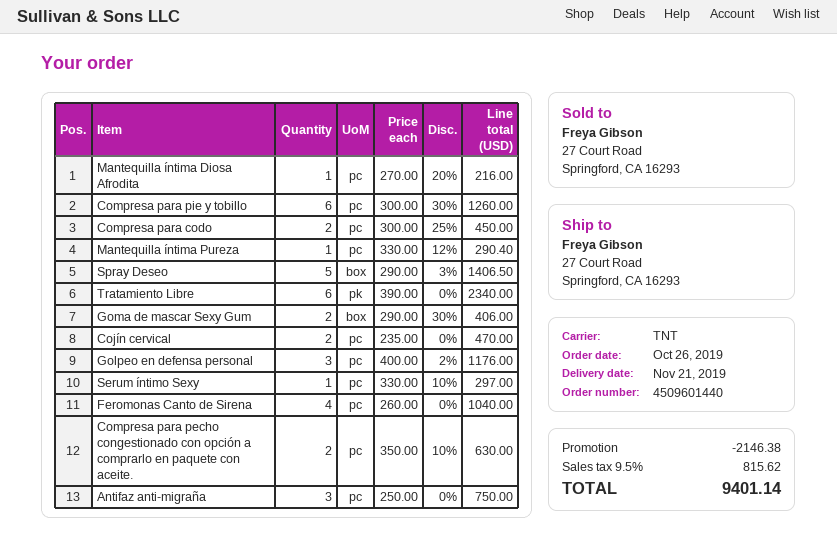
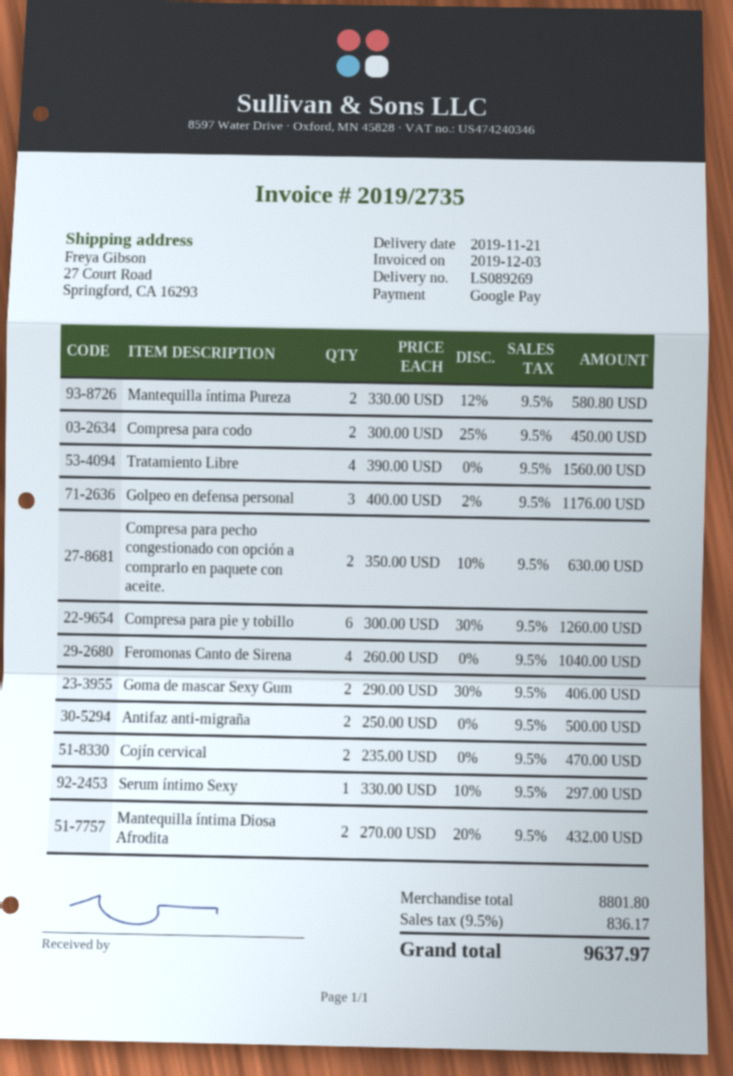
Mantequilla íntima Diosa Afrodita: 1 x 270.00 - 20% = 216.00 -> 2 x 270.00 - 20% = 432.00
Mantequilla íntima Pureza: 1 x 330.00 - 12% = 290.40 -> 2 x 330.00 - 12% = 580.80
Spray Deseo: 5 x 290.00 - 3% = 1406.50 -> none
Tratamiento Libre: 6 x 390.00 = 2340.00 -> 4 x 390.00 = 1560.00
Antifaz anti-migraña: 3 x 250.00 = 750.00 -> 2 x 250.00 = 500.00
discount: 2146.38 -> none
tax: 9.5% = 815.62 -> 9.5% = 836.17
total: 9401.14 -> 9637.97

